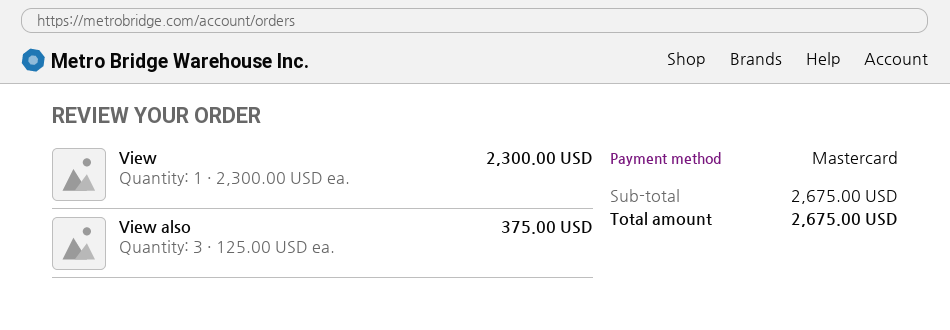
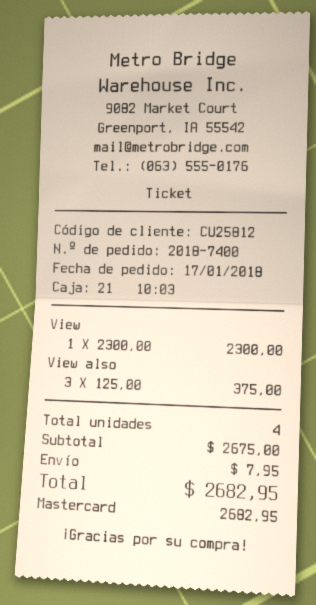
shipping: none -> 7.95
total: 2675.00 -> 2682.95

